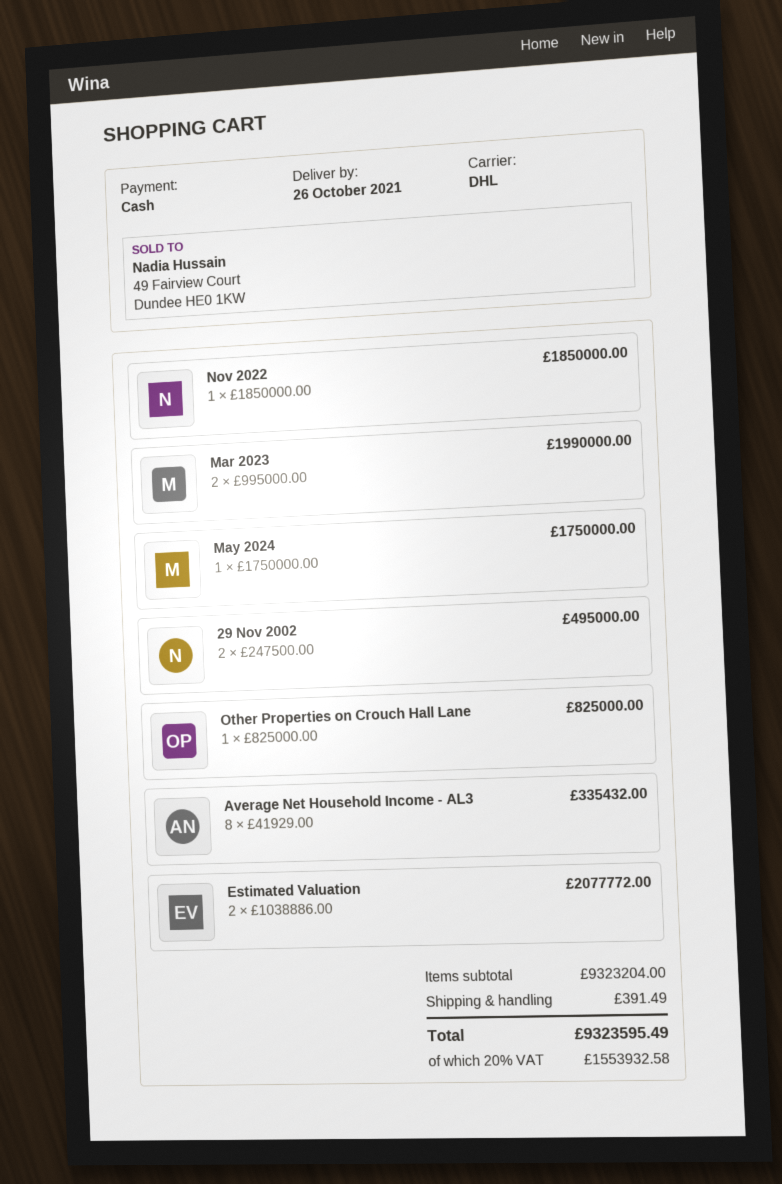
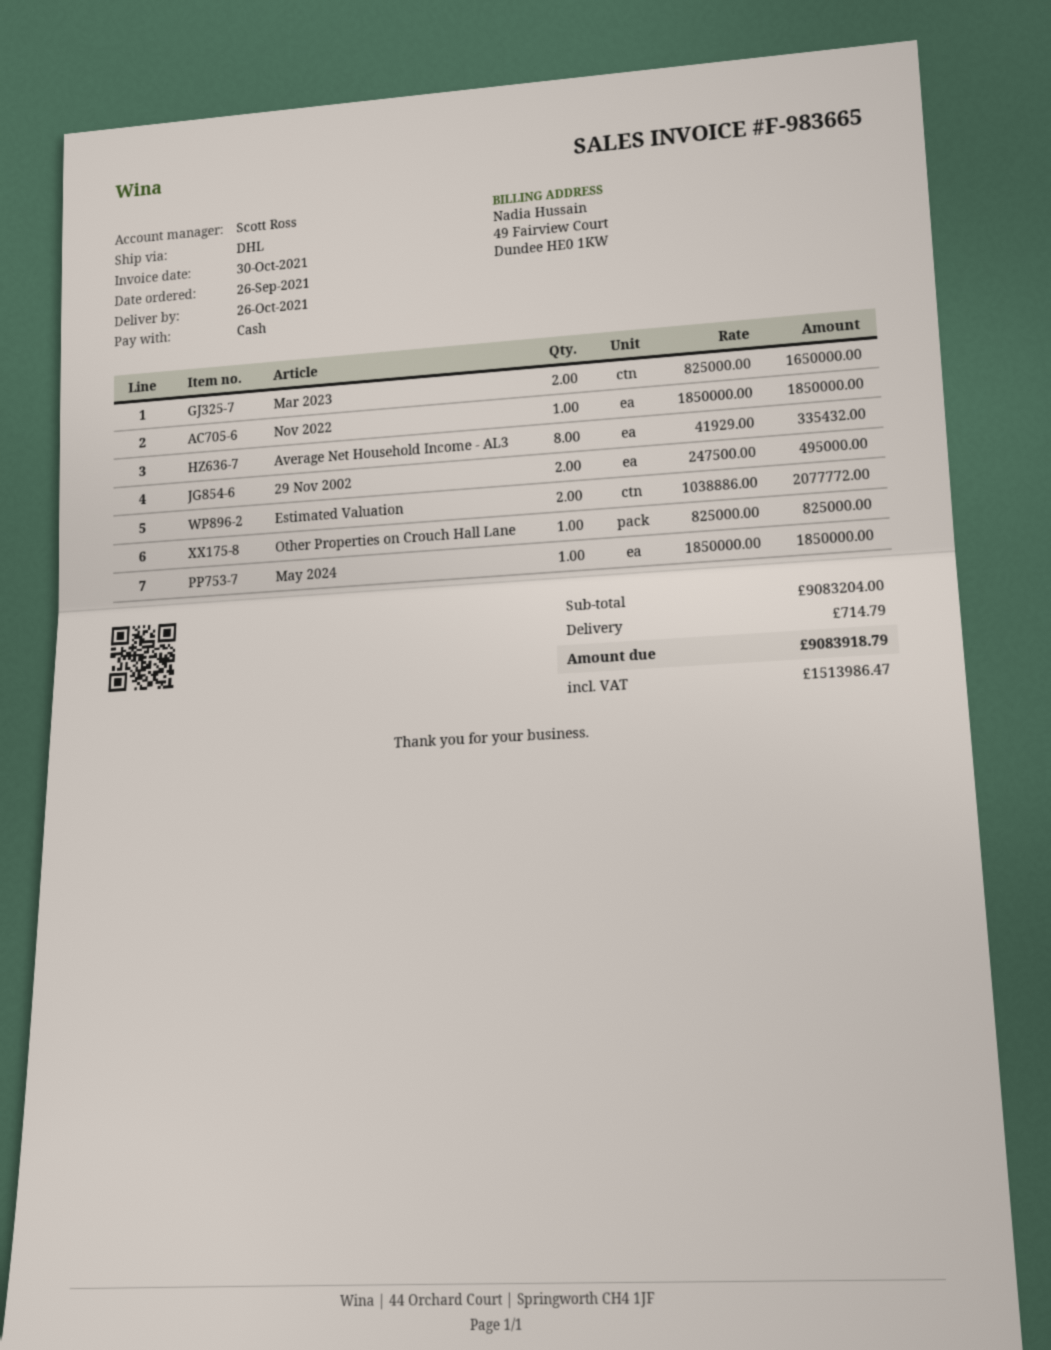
Mar 2023: 2 x 995000.00 = 1990000.00 -> 2 x 825000.00 = 1650000.00
May 2024: 1 x 1750000.00 = 1750000.00 -> 1 x 1850000.00 = 1850000.00
subtotal: 9323204.00 -> 9083204.00
shipping: 391.49 -> 714.79
tax: 1553932.58 -> 1513986.47
total: 9323595.49 -> 9083918.79

